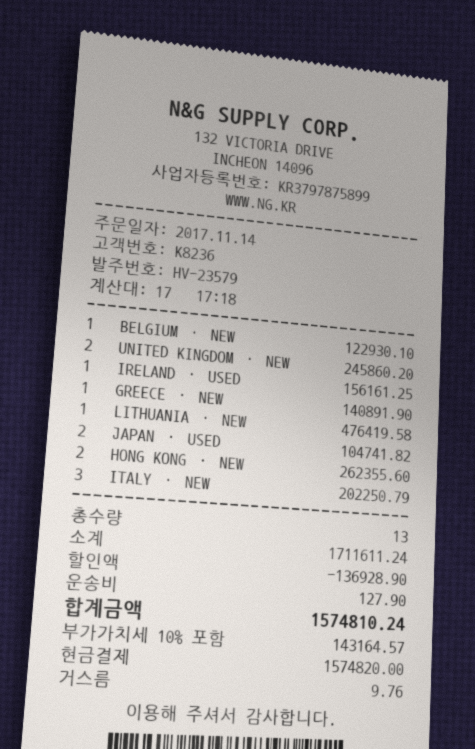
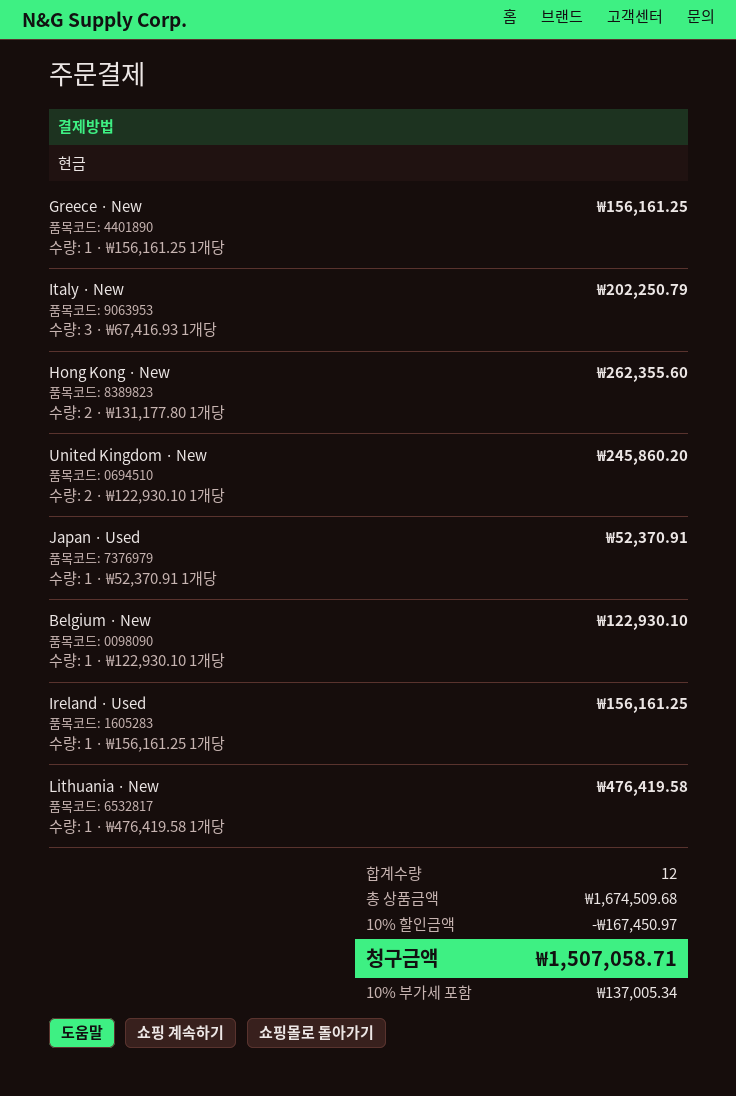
GREECE · NEW: 1 for 140891.90 -> 1 for 156161.25
JAPAN · USED: 2 for 104741.82 -> 1 for 52370.91
total quantity: 13 -> 12
subtotal: 1711611.24 -> 1674509.68
discount: 136928.90 -> 167450.97
shipping: 127.90 -> none
tax: 10% = 143164.57 -> 10% = 137005.34
total: 1574810.24 -> 1507058.71

